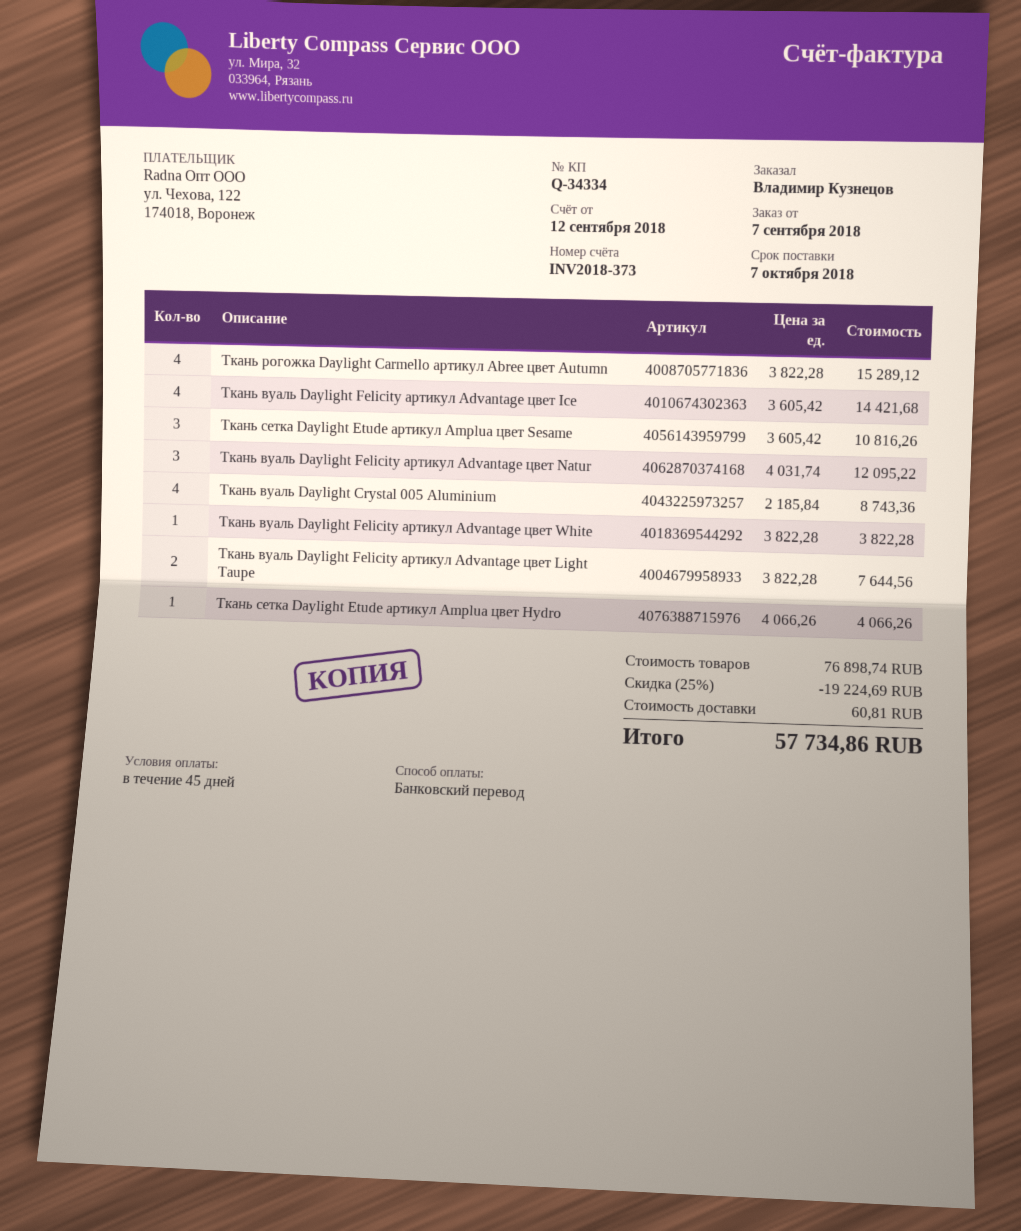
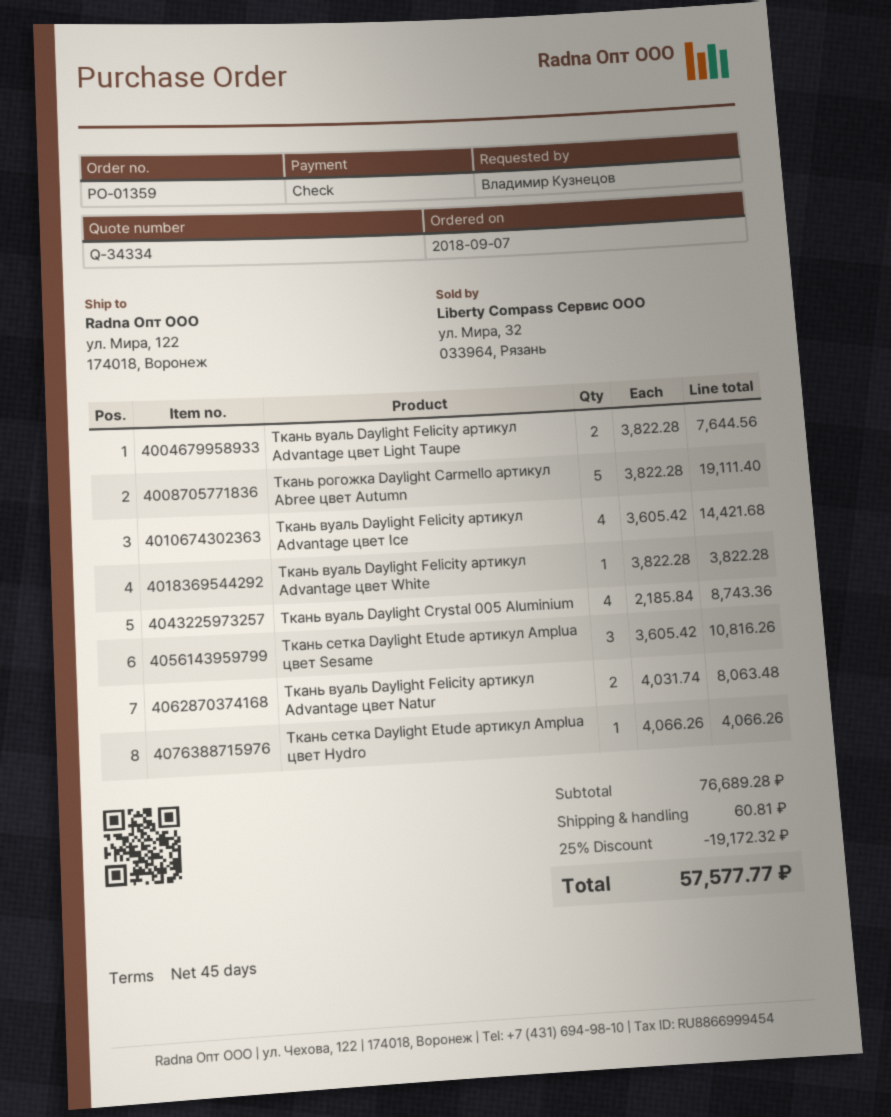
payment method: bank transfer -> cheque
Ткань рогожка Daylight Carmello артикул Abree цвет Autumn: 4 x 3822.28 = 15289.12 -> 5 x 3822.28 = 19111.40
Ткань вуаль Daylight Felicity артикул Advantage цвет Natur: 3 x 4031.74 = 12095.22 -> 2 x 4031.74 = 8063.48
subtotal: 76898.74 -> 76689.28
discount: 25% = 19224.69 -> 25% = 19172.32
total: 57734.86 -> 57577.77

